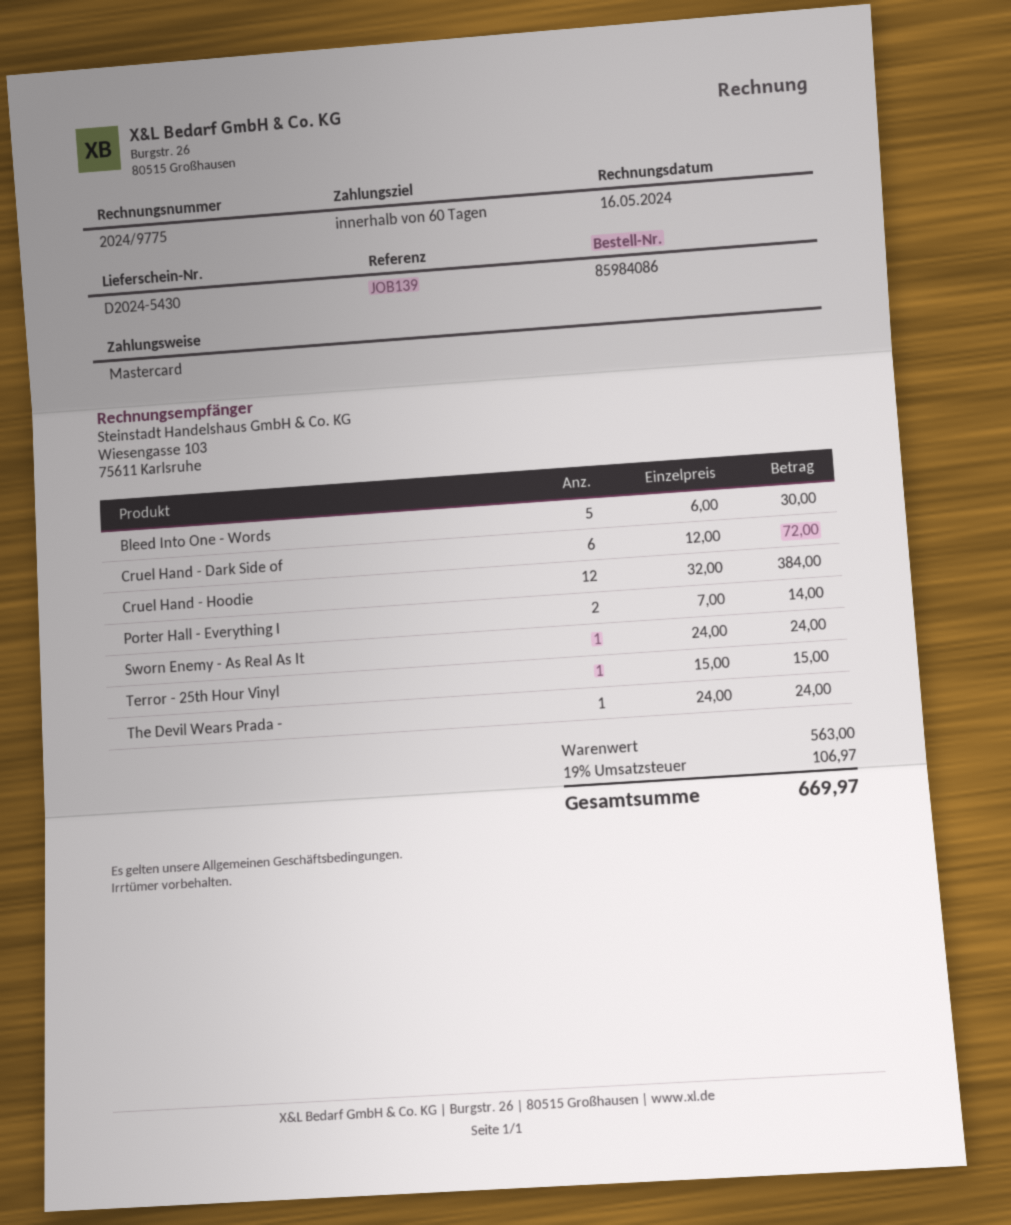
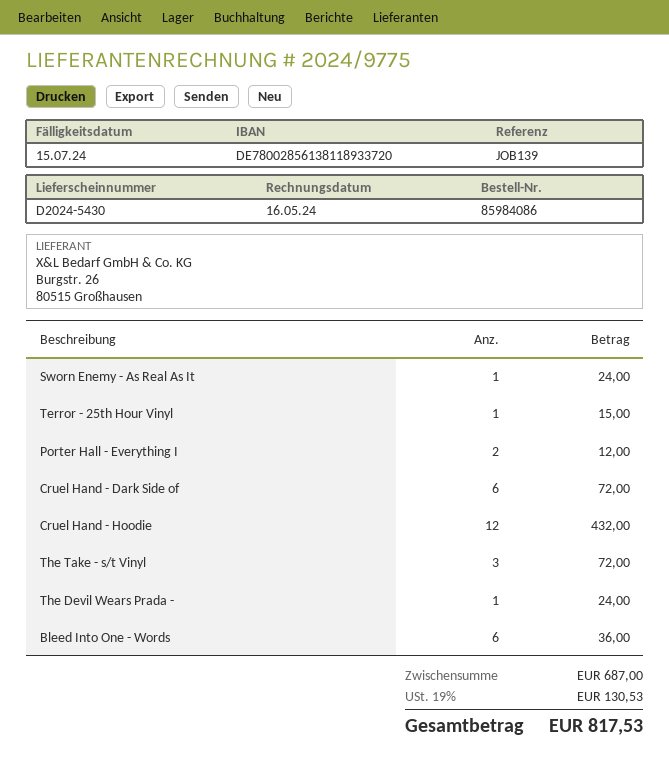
Bleed Into One - Words: 5 for 30.00 -> 6 for 36.00
Cruel Hand - Hoodie: 12 for 384.00 -> 12 for 432.00
Porter Hall - Everything I: 2 for 14.00 -> 2 for 12.00
The Take - s/t Vinyl: none -> 3 for 72.00
subtotal: 563.00 -> 687.00
tax: 19% = 106.97 -> 19% = 130.53
total: 669.97 -> 817.53

